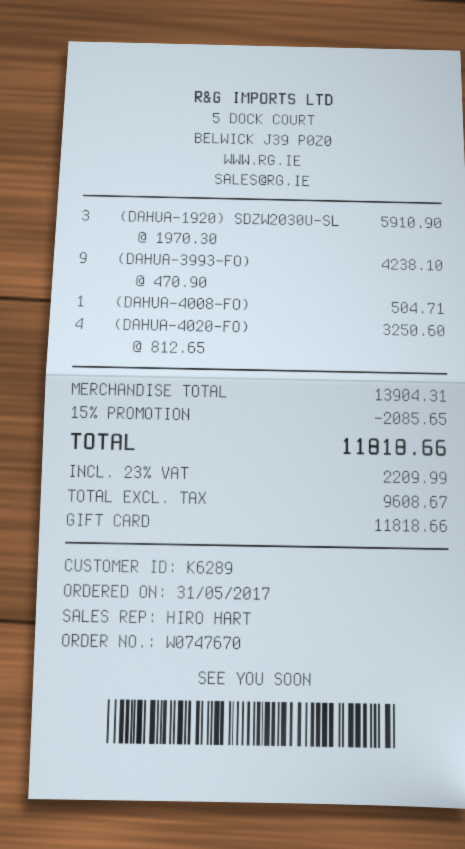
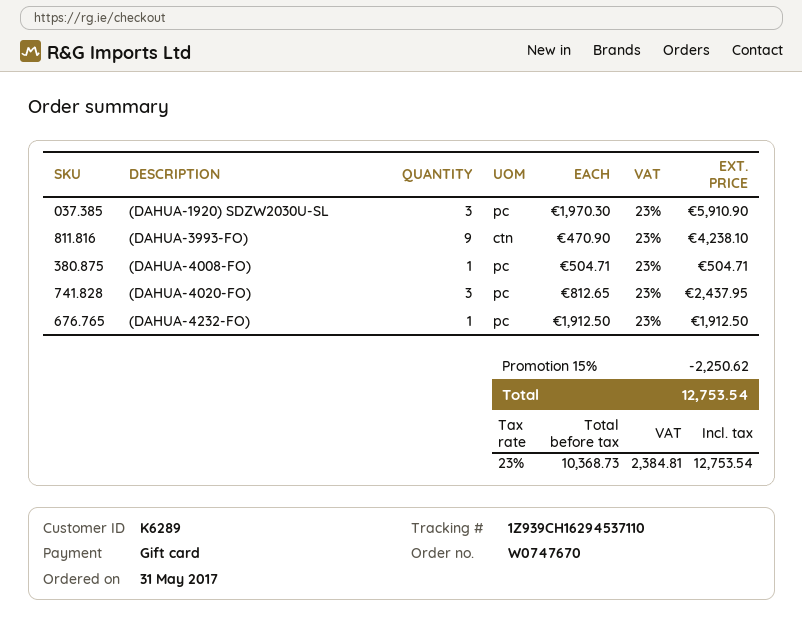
(DAHUA-4020-FO): 4 x 812.65 = 3250.60 -> 3 x 812.65 = 2437.95
(DAHUA-4232-FO): none -> 1 x 1912.50 = 1912.50
discount: 15% = 2085.65 -> 15% = 2250.62
net: 9608.67 -> 10368.73
tax: 23% = 2209.99 -> 23% = 2384.81
total: 11818.66 -> 12753.54

